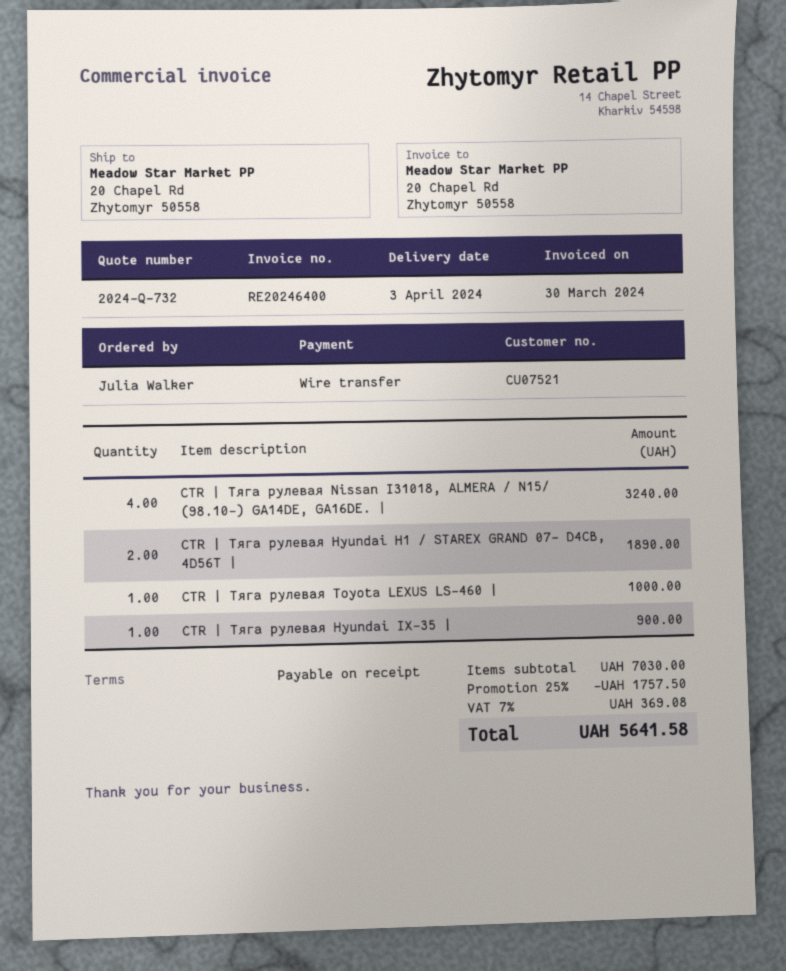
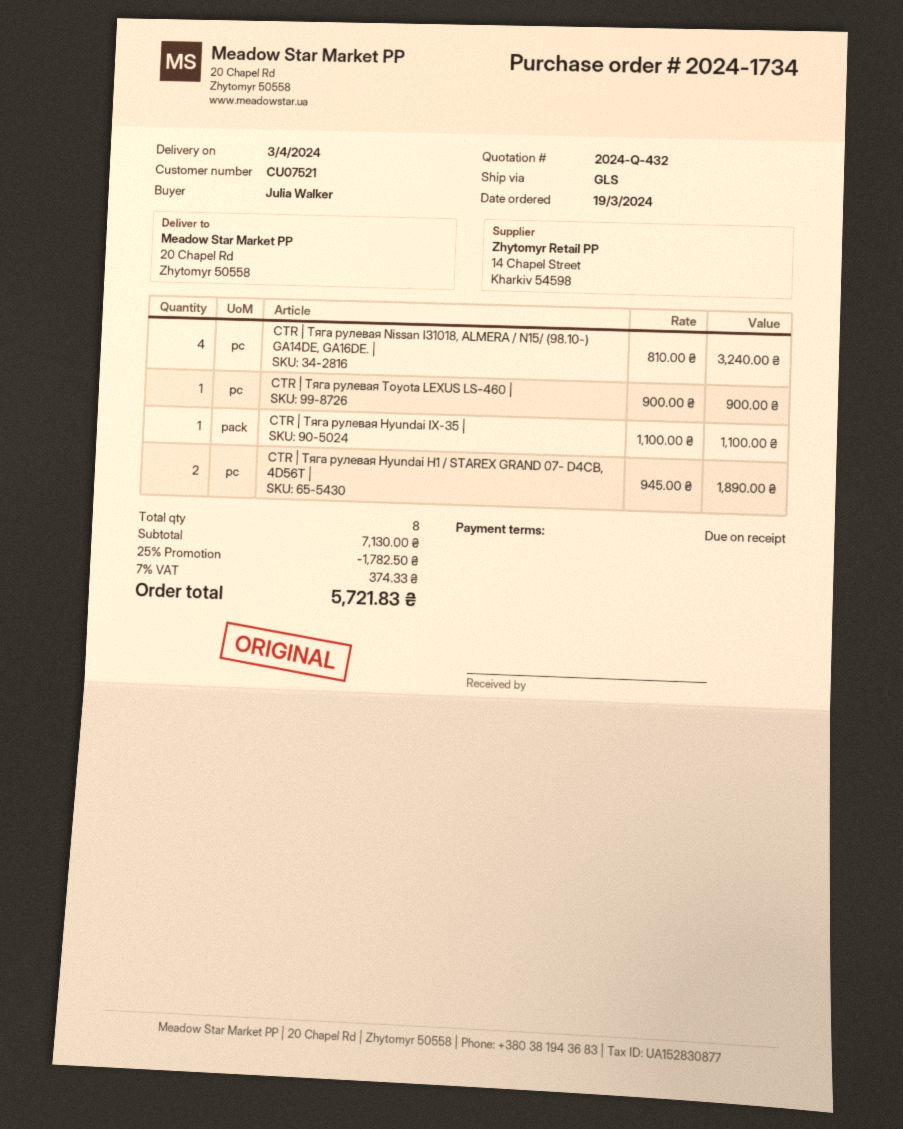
quote number: 2024-Q-732 -> 2024-Q-432
CTR | Тяга рулевая Toyota LEXUS LS-460 |: 1 for 1000.00 -> 1 for 900.00
CTR | Тяга рулевая Hyundai IX-35 |: 1 for 900.00 -> 1 for 1100.00
subtotal: 7030.00 -> 7130.00
discount: 25% = 1757.50 -> 25% = 1782.50
tax: 7% = 369.08 -> 7% = 374.33
total: 5641.58 -> 5721.83

